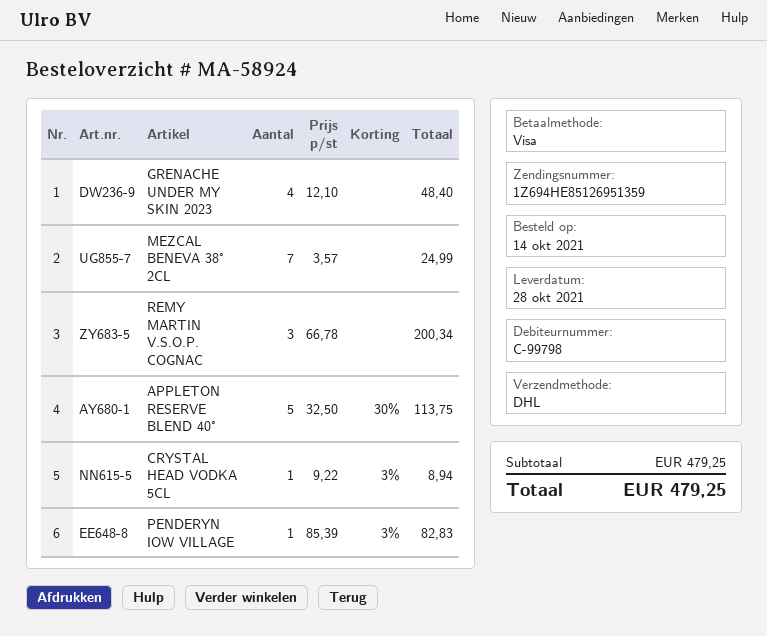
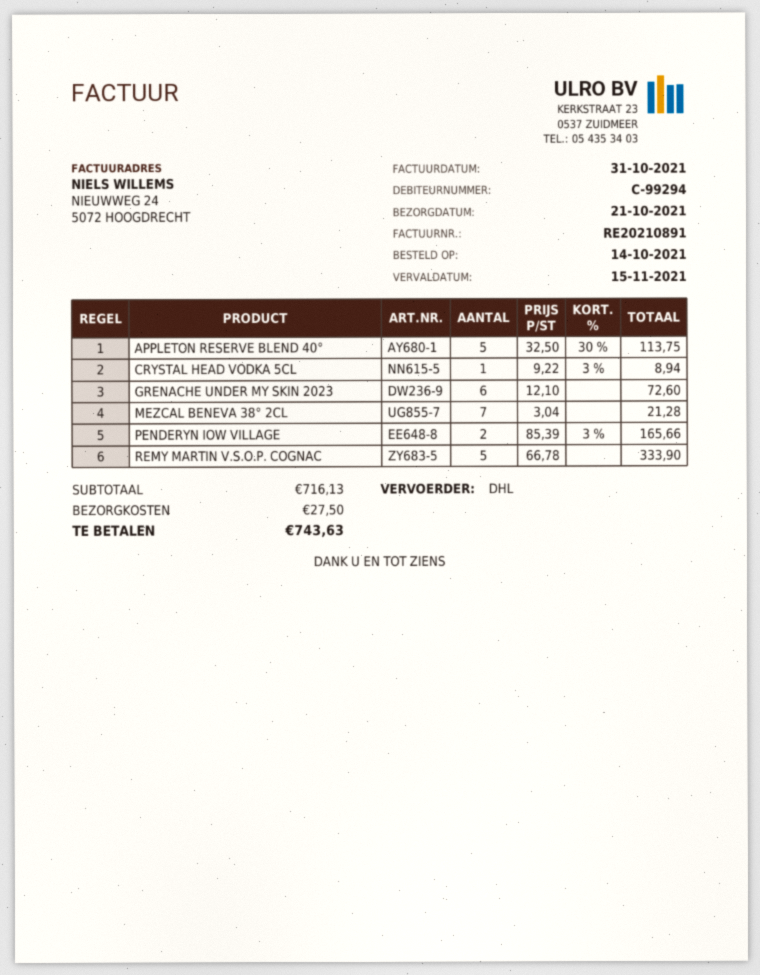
delivery date: 2021-10-28 -> 2021-10-21
customer number: C-99798 -> C-99294
GRENACHE UNDER MY SKIN 2023: 4 x 12.10 = 48.40 -> 6 x 12.10 = 72.60
MEZCAL BENEVA 38° 2CL: 7 x 3.57 = 24.99 -> 7 x 3.04 = 21.28
REMY MARTIN V.S.O.P. COGNAC: 3 x 66.78 = 200.34 -> 5 x 66.78 = 333.90
PENDERYN IOW VILLAGE: 1 x 85.39 - 3% = 82.83 -> 2 x 85.39 - 3% = 165.66
subtotal: 479.25 -> 716.13
shipping: none -> 27.50
total: 479.25 -> 743.63

